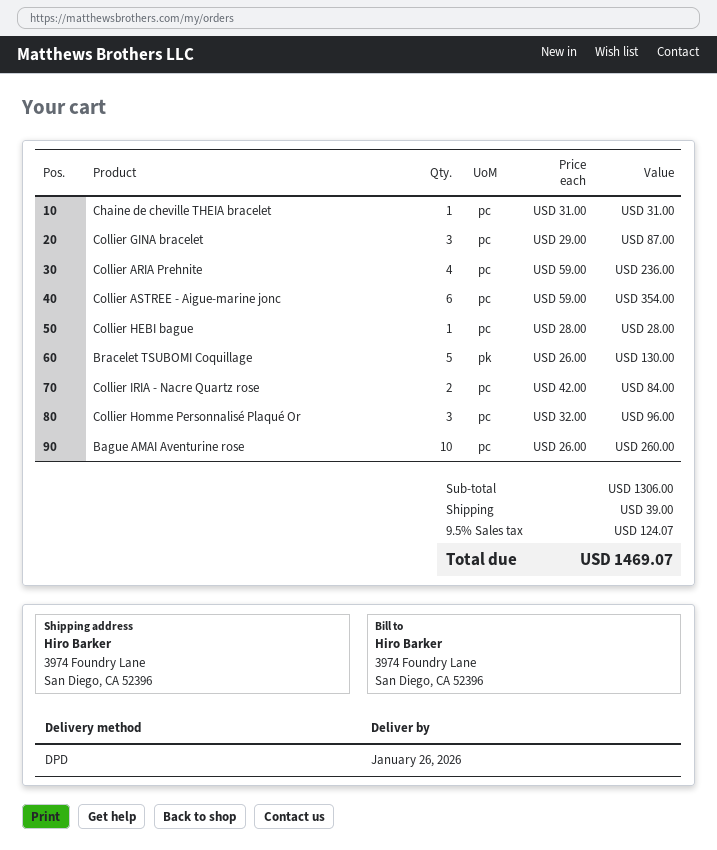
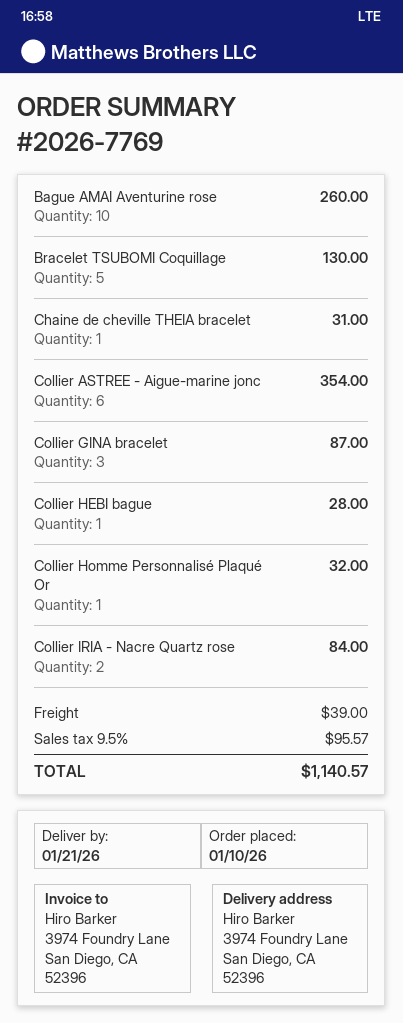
delivery date: 2026-01-26 -> 2026-01-21
Collier ARIA Prehnite: 4 for 236.00 -> none
Collier Homme Personnalisé Plaqué Or: 3 for 96.00 -> 1 for 32.00
tax: 9.5% = 124.07 -> 9.5% = 95.57
total: 1469.07 -> 1140.57

